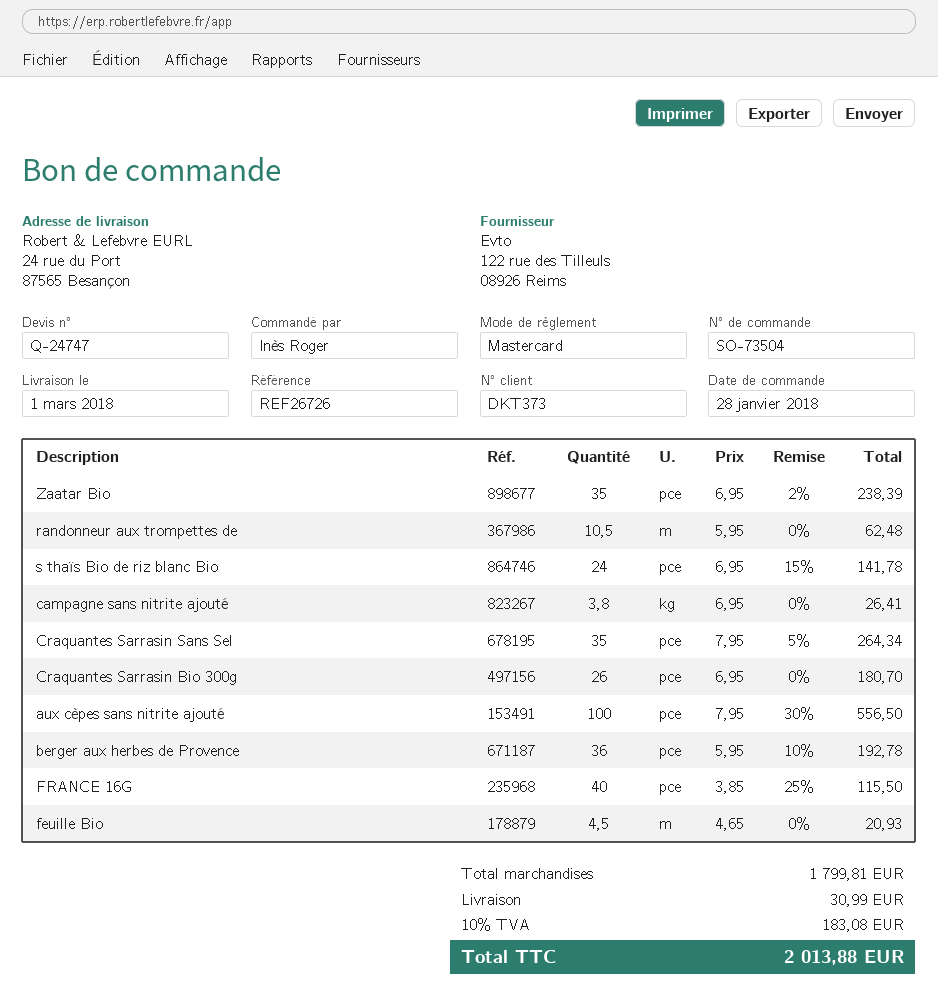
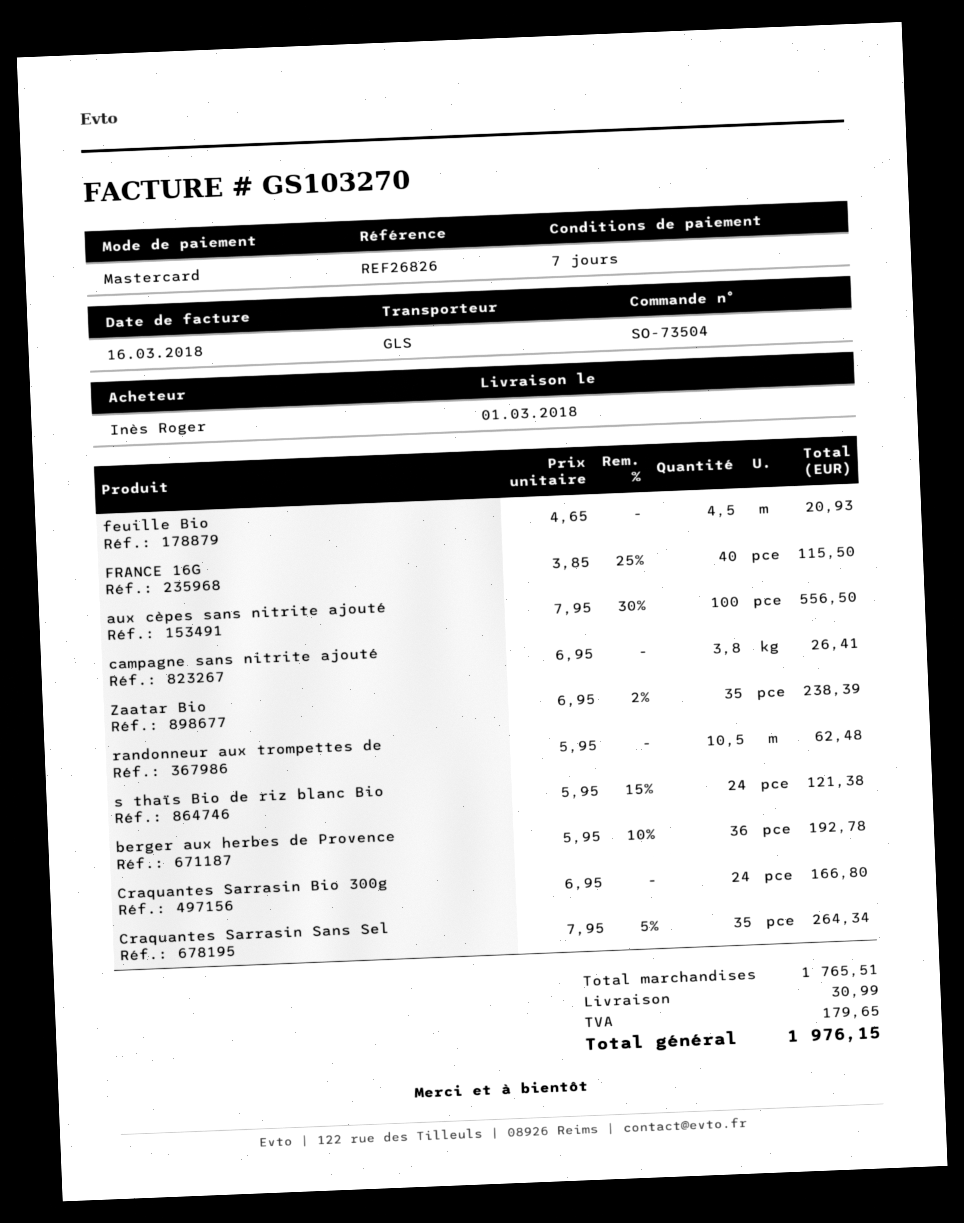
reference: REF26726 -> REF26826
s thaïs Bio de riz blanc Bio: 24 x 6.95 - 15% = 141.78 -> 24 x 5.95 - 15% = 121.38
Craquantes Sarrasin Bio 300g: 26 x 6.95 = 180.70 -> 24 x 6.95 = 166.80
subtotal: 1799.81 -> 1765.51
tax: 183.08 -> 179.65
total: 2013.88 -> 1976.15

